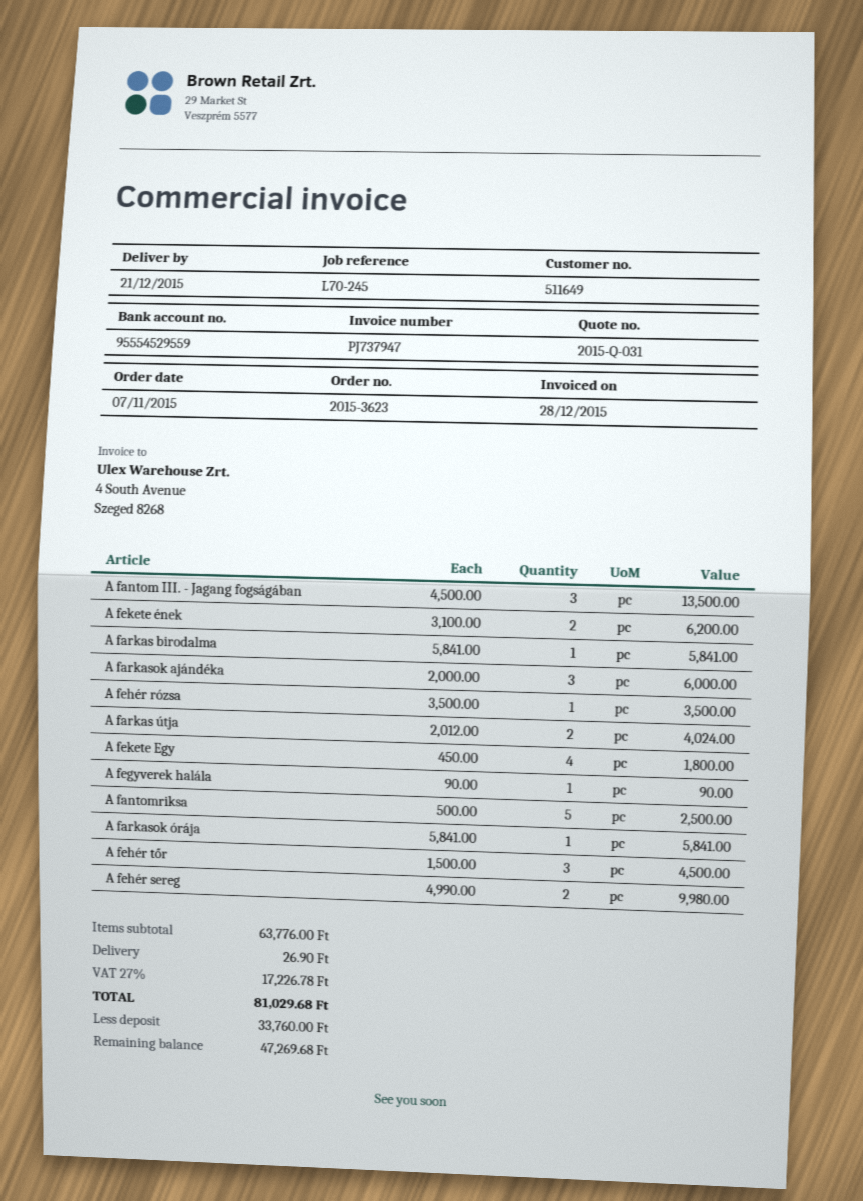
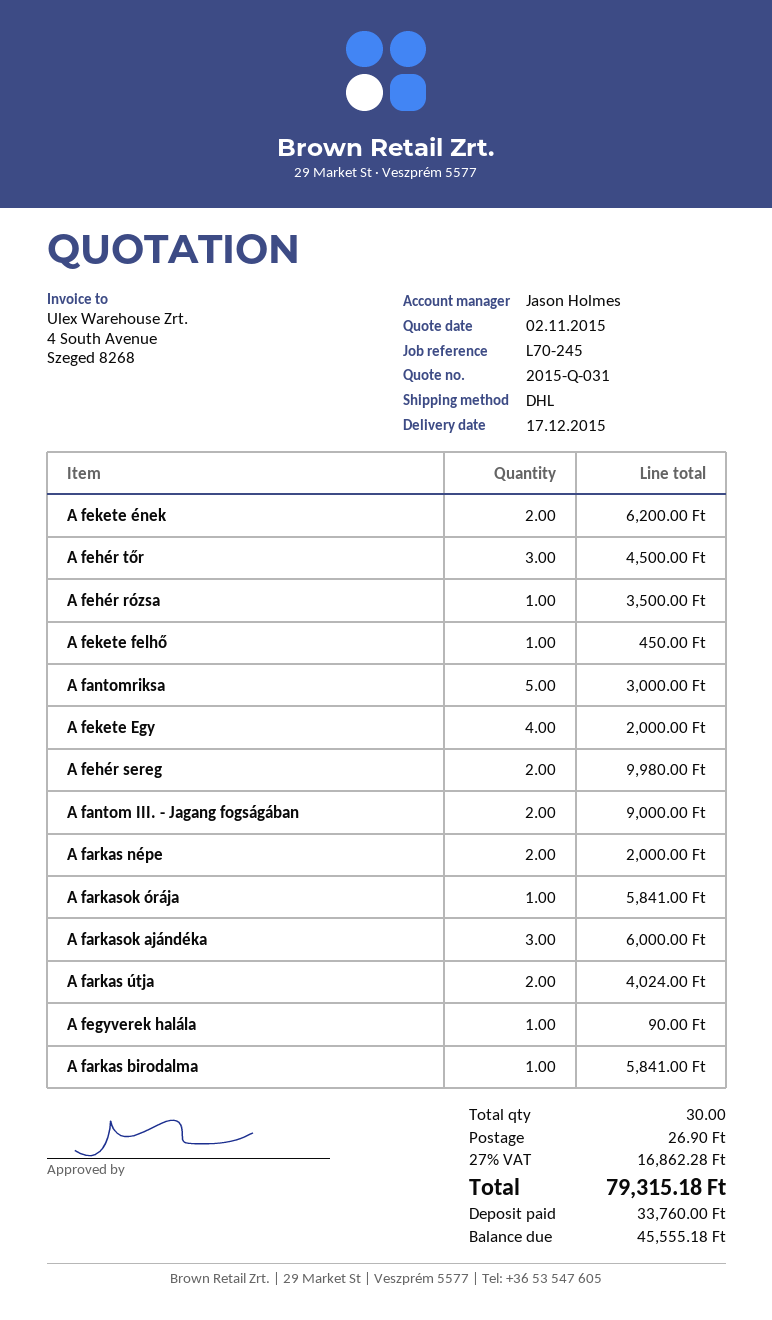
delivery date: 2015-12-21 -> 2015-12-17
A fantom III. - Jagang fogságában: 3 for 13500.00 -> 2 for 9000.00
A fekete Egy: 4 for 1800.00 -> 4 for 2000.00
A fantomriksa: 5 for 2500.00 -> 5 for 3000.00
A fekete felhő: none -> 1 for 450.00
A farkas népe: none -> 2 for 2000.00
tax: 27% = 17226.78 -> 27% = 16862.28
total: 81029.68 -> 79315.18
balance: 47269.68 -> 45555.18

